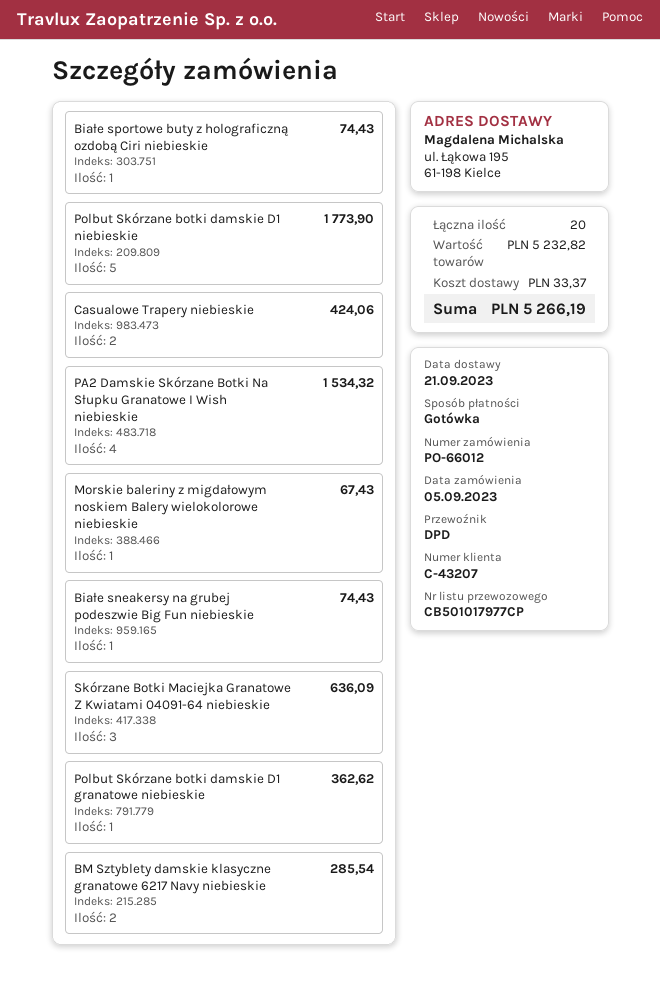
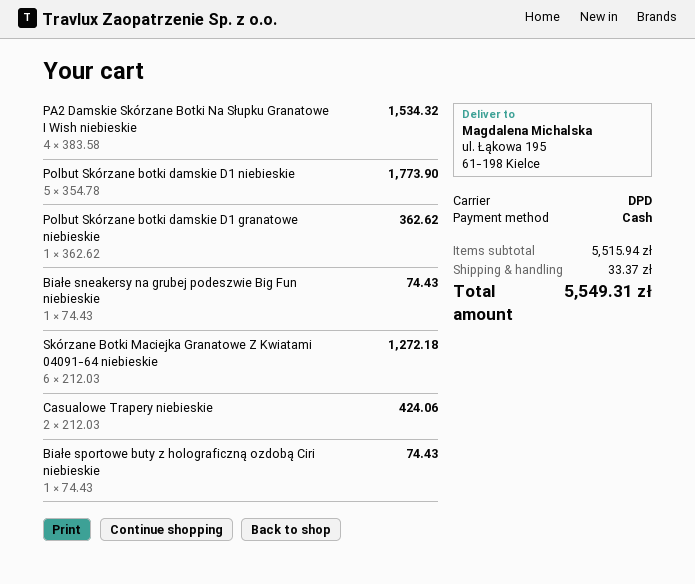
Morskie baleriny z migdałowym noskiem Balery wielokolorowe niebieskie: 1 for 67.43 -> none
Skórzane Botki Maciejka Granatowe Z Kwiatami 04091-64 niebieskie: 3 for 636.09 -> 6 for 1272.18
BM Sztyblety damskie klasyczne granatowe 6217 Navy niebieskie: 2 for 285.54 -> none
subtotal: 5232.82 -> 5515.94
total: 5266.19 -> 5549.31

